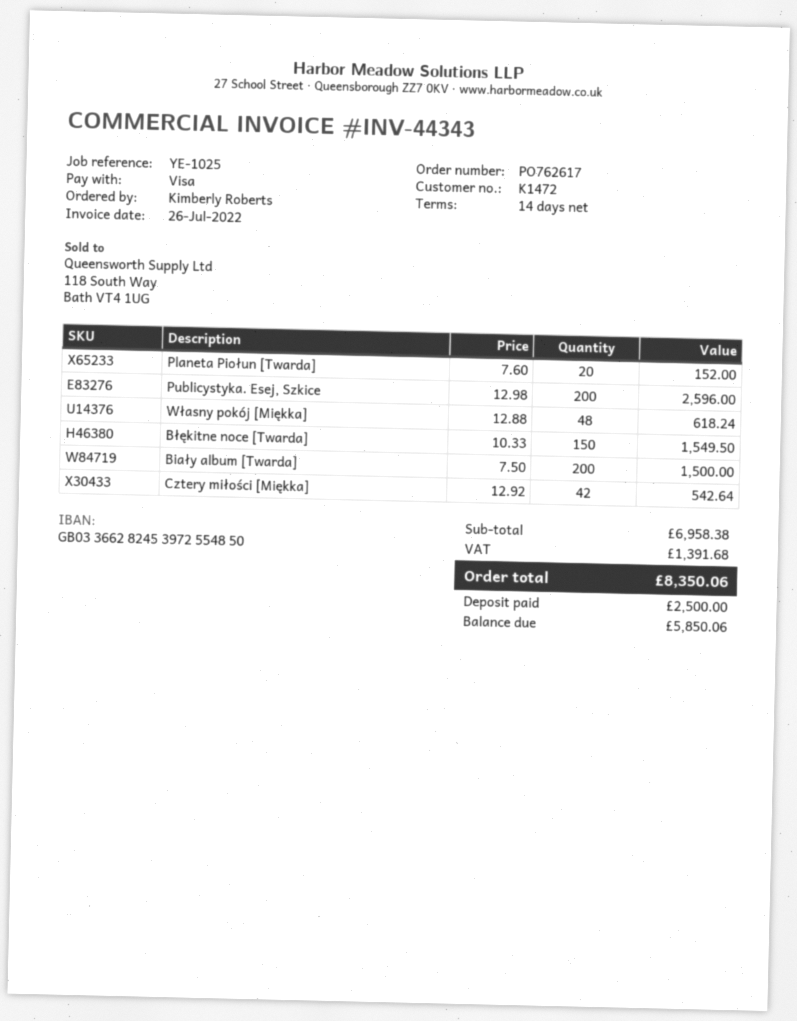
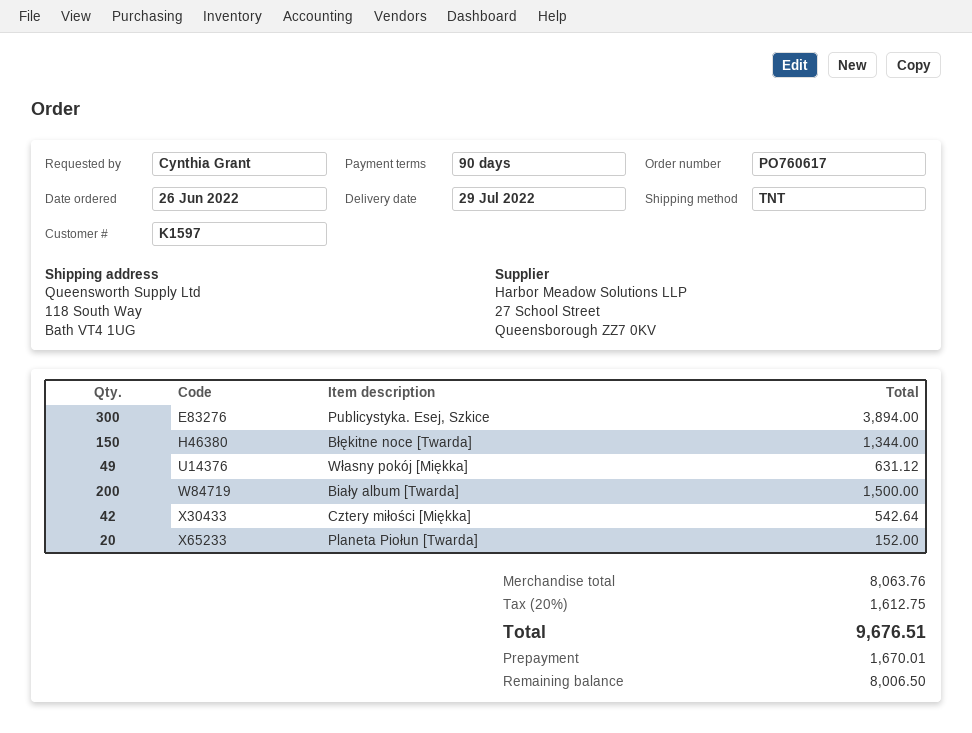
order number: PO762617 -> PO760617
payment terms: 14 days -> 90 days
customer number: K1472 -> K1597
ordered by: Kimberly Roberts -> Cynthia Grant
Publicystyka. Esej, Szkice: 200 for 2596.00 -> 300 for 3894.00
Własny pokój [Miękka]: 48 for 618.24 -> 49 for 631.12
Błękitne noce [Twarda]: 150 for 1549.50 -> 150 for 1344.00
subtotal: 6958.38 -> 8063.76
tax: 1391.68 -> 1612.75
total: 8350.06 -> 9676.51
deposit: 2500.00 -> 1670.01
balance: 5850.06 -> 8006.50

